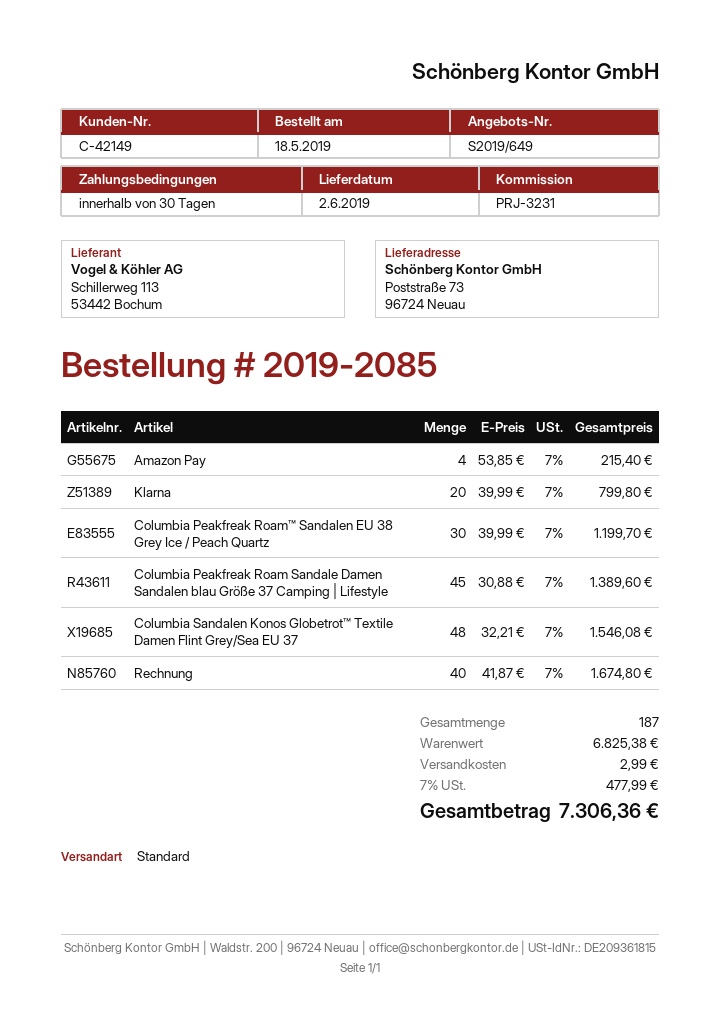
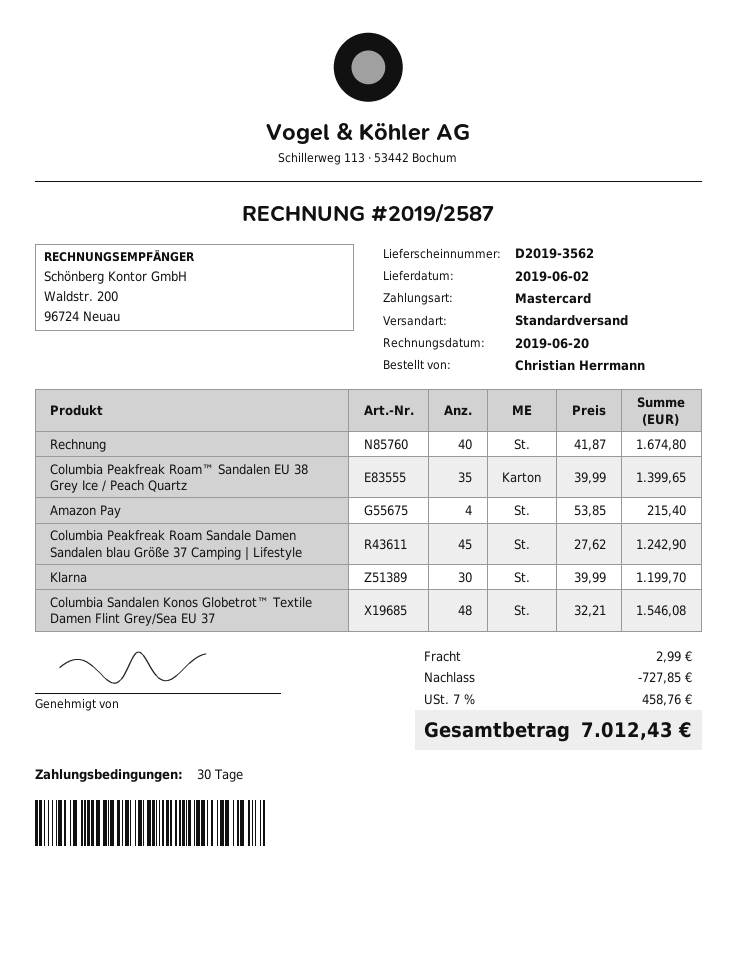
Klarna: 20 x 39.99 = 799.80 -> 30 x 39.99 = 1199.70
Columbia Peakfreak Roam™ Sandalen EU 38 Grey Ice / Peach Quartz: 30 x 39.99 = 1199.70 -> 35 x 39.99 = 1399.65
Columbia Peakfreak Roam Sandale Damen Sandalen blau Größe 37 Camping | Lifestyle: 45 x 30.88 = 1389.60 -> 45 x 27.62 = 1242.90
discount: none -> 727.85
tax: 7% = 477.99 -> 7% = 458.76
total: 7306.36 -> 7012.43

